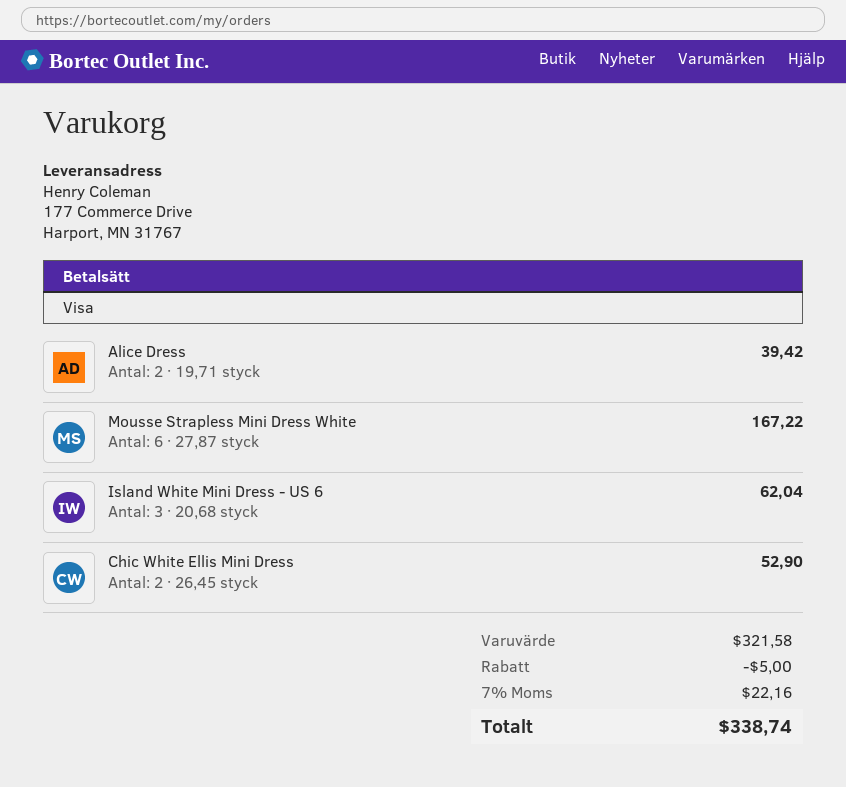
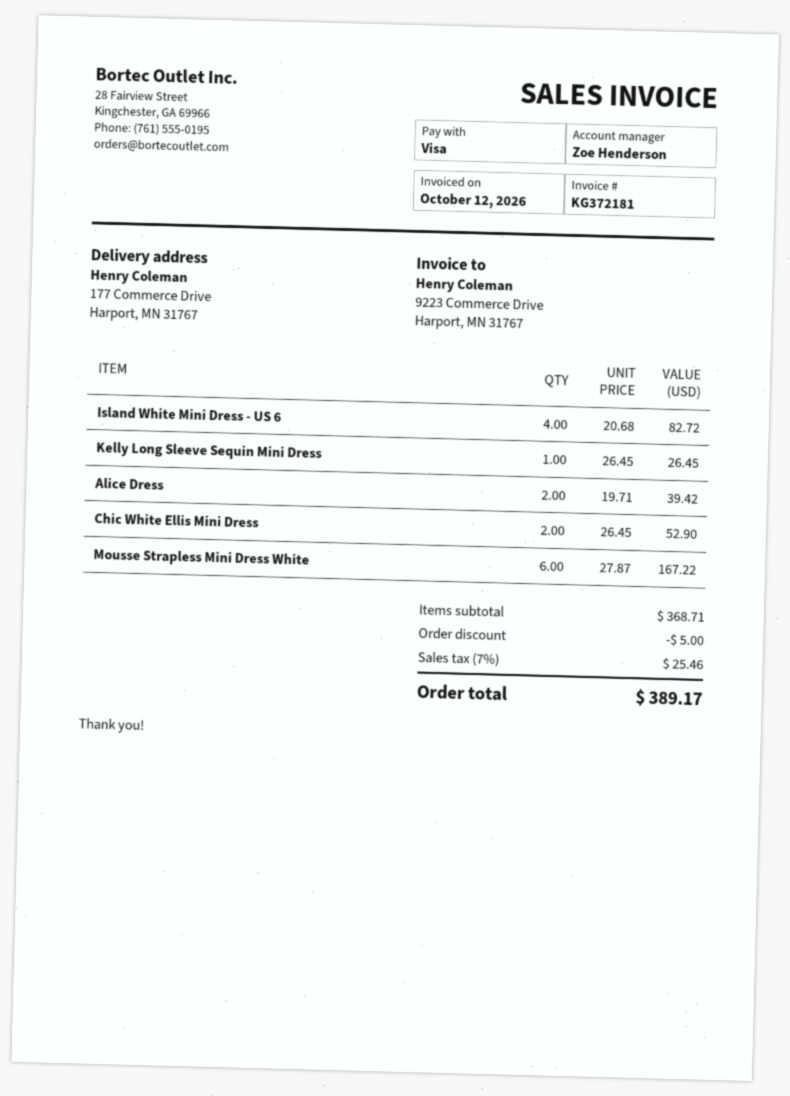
Island White Mini Dress - US 6: 3 x 20.68 = 62.04 -> 4 x 20.68 = 82.72
Kelly Long Sleeve Sequin Mini Dress: none -> 1 x 26.45 = 26.45
subtotal: 321.58 -> 368.71
tax: 7% = 22.16 -> 7% = 25.46
total: 338.74 -> 389.17

